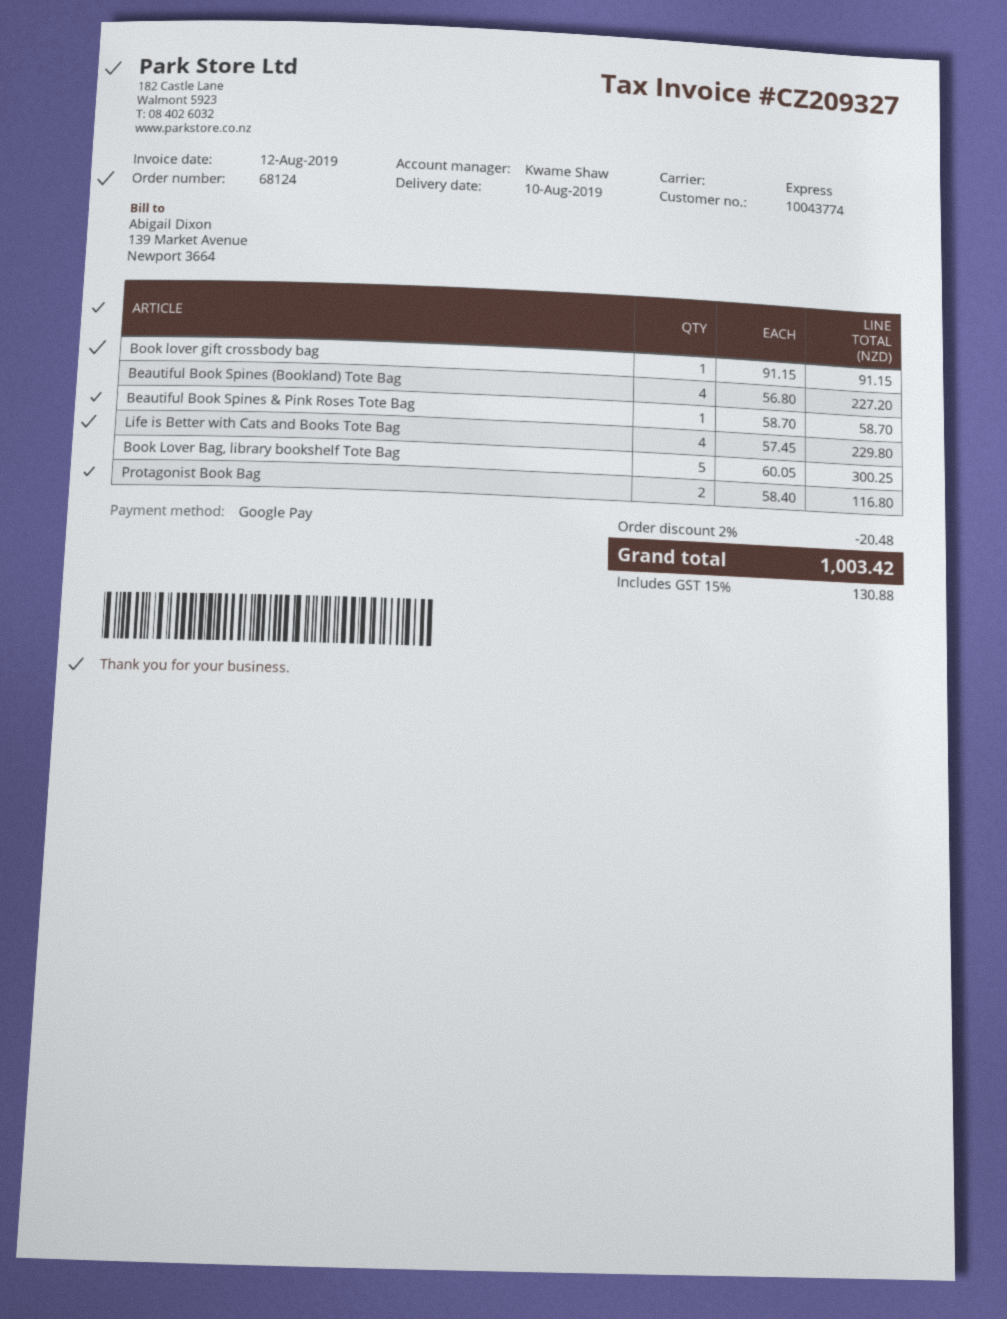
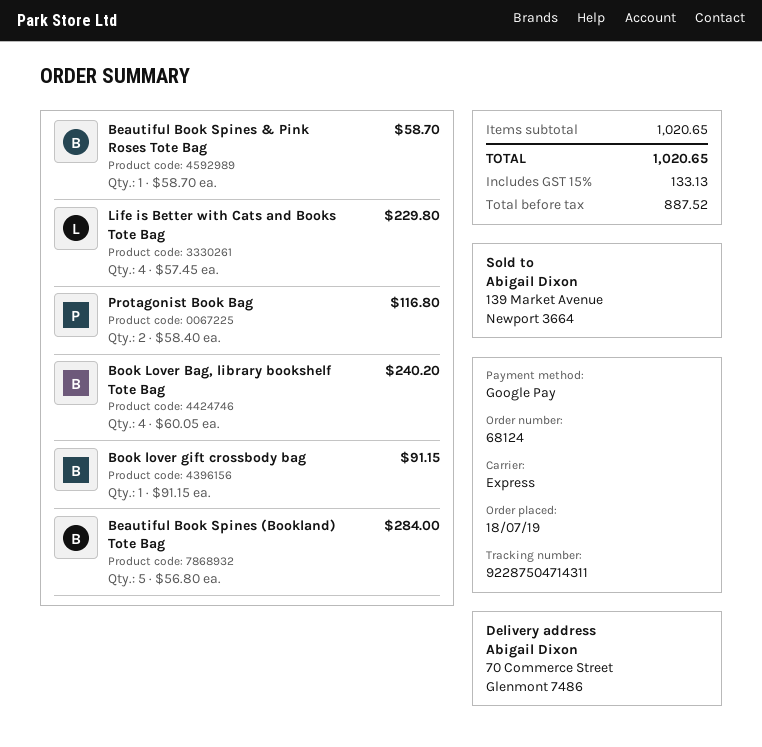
Beautiful Book Spines (Bookland) Tote Bag: 4 x 56.80 = 227.20 -> 5 x 56.80 = 284.00
Book Lover Bag, library bookshelf Tote Bag: 5 x 60.05 = 300.25 -> 4 x 60.05 = 240.20
discount: 2% = 20.48 -> none
tax: 15% = 130.88 -> 15% = 133.13
total: 1003.42 -> 1020.65

